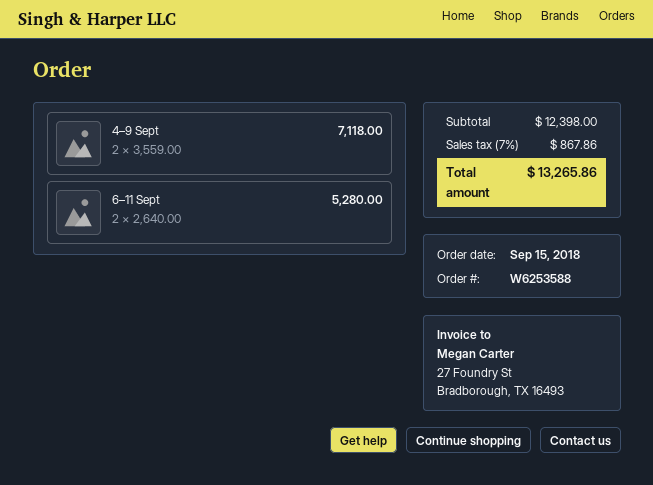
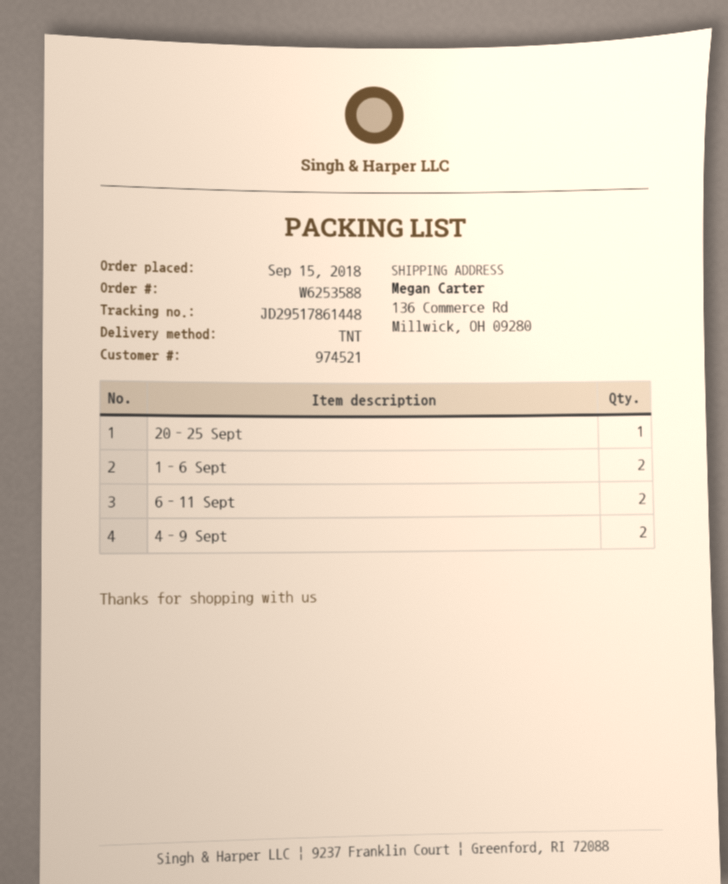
20–25 Sept: none -> 1
1–6 Sept: none -> 2

